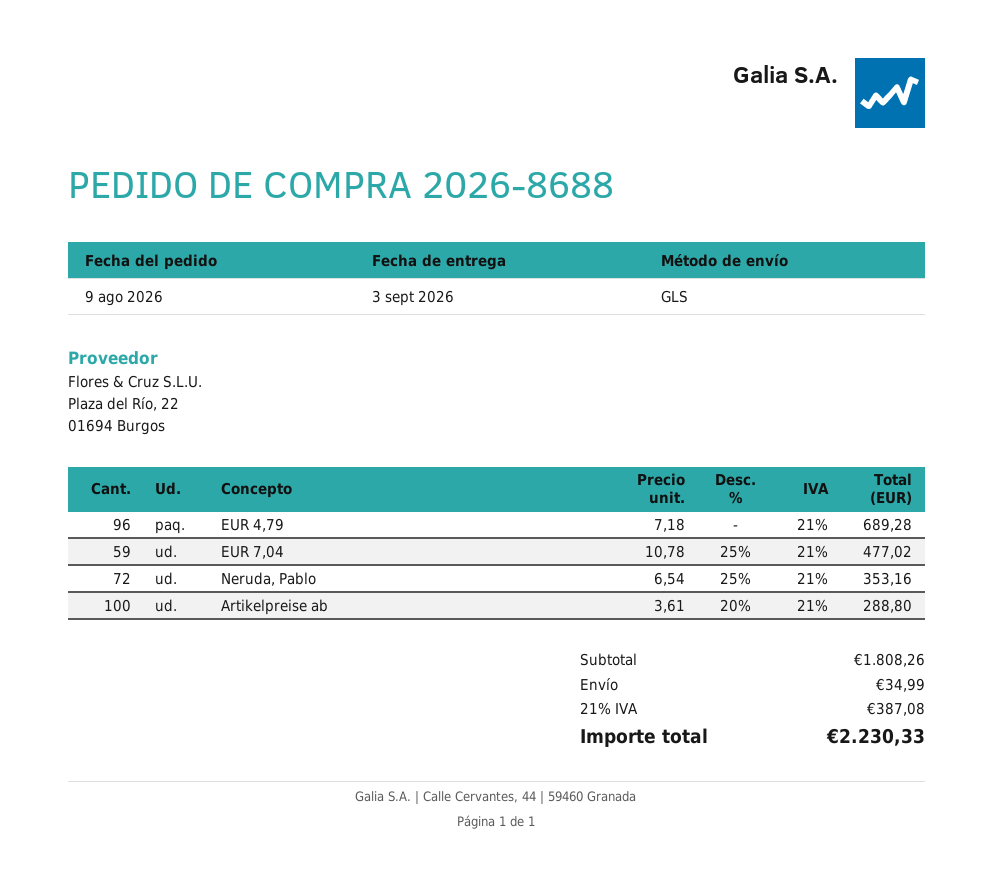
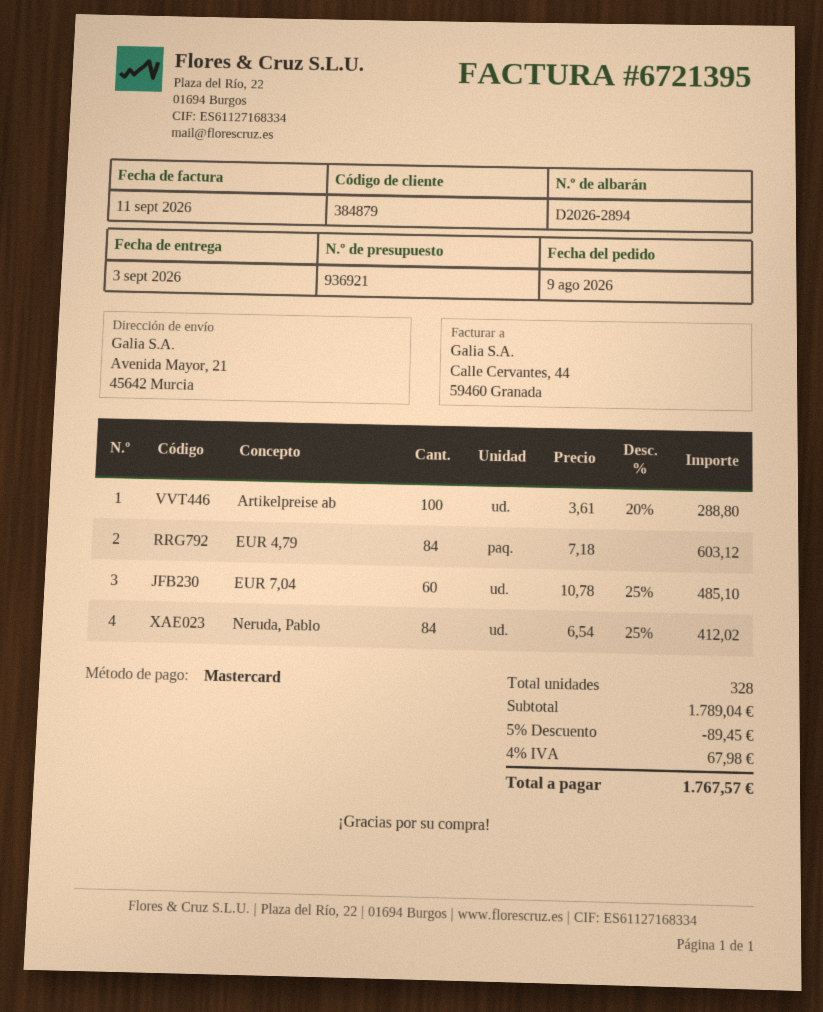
EUR 4,79: 96 x 7.18 = 689.28 -> 84 x 7.18 = 603.12
EUR 7,04: 59 x 10.78 - 25% = 477.02 -> 60 x 10.78 - 25% = 485.10
Neruda, Pablo: 72 x 6.54 - 25% = 353.16 -> 84 x 6.54 - 25% = 412.02
subtotal: 1808.26 -> 1789.04
discount: none -> 5% = 89.45
shipping: 34.99 -> none
tax: 21% = 387.08 -> 4% = 67.98
total: 2230.33 -> 1767.57

